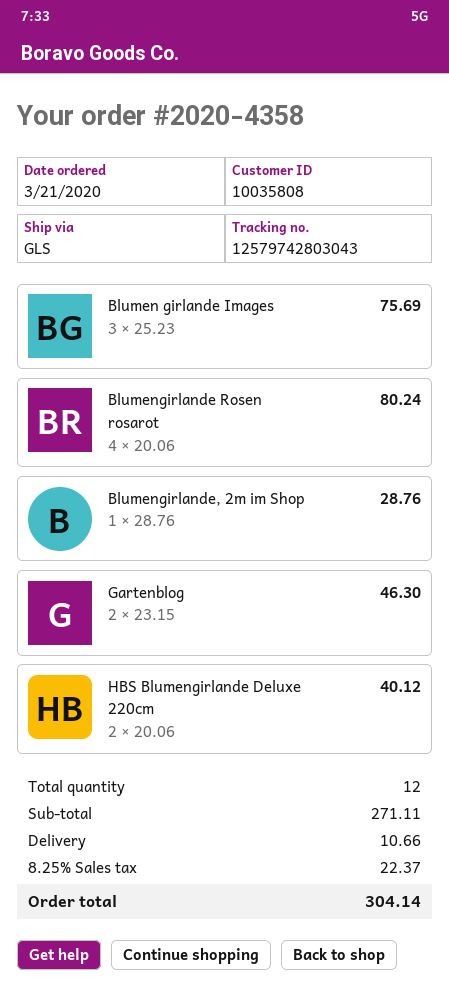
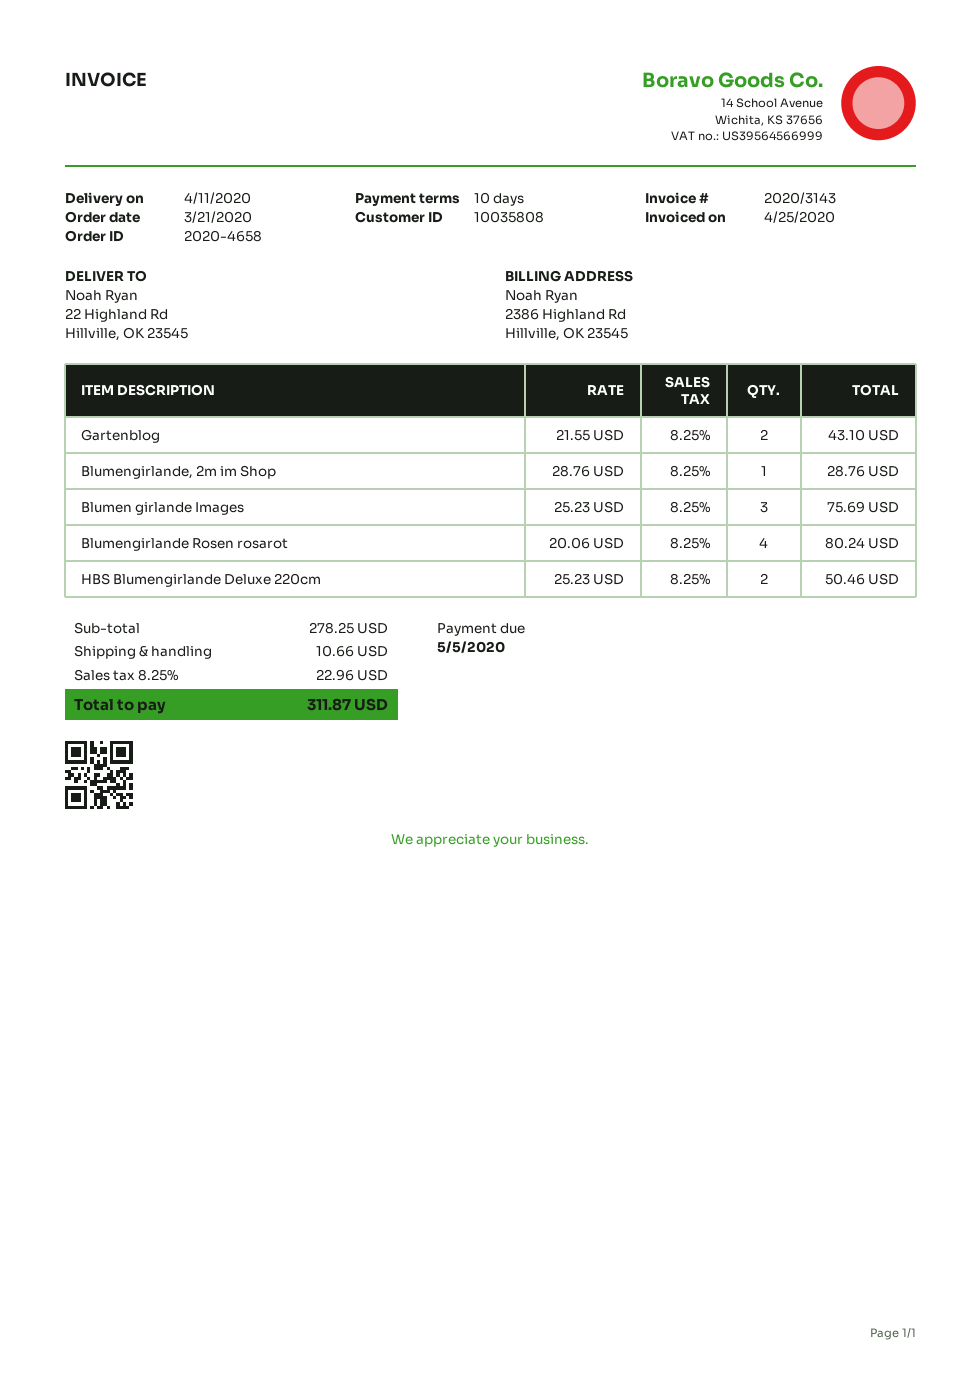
order number: 2020-4358 -> 2020-4658
Gartenblog: 2 x 23.15 = 46.30 -> 2 x 21.55 = 43.10
HBS Blumengirlande Deluxe 220cm: 2 x 20.06 = 40.12 -> 2 x 25.23 = 50.46
subtotal: 271.11 -> 278.25
tax: 8.25% = 22.37 -> 8.25% = 22.96
total: 304.14 -> 311.87

